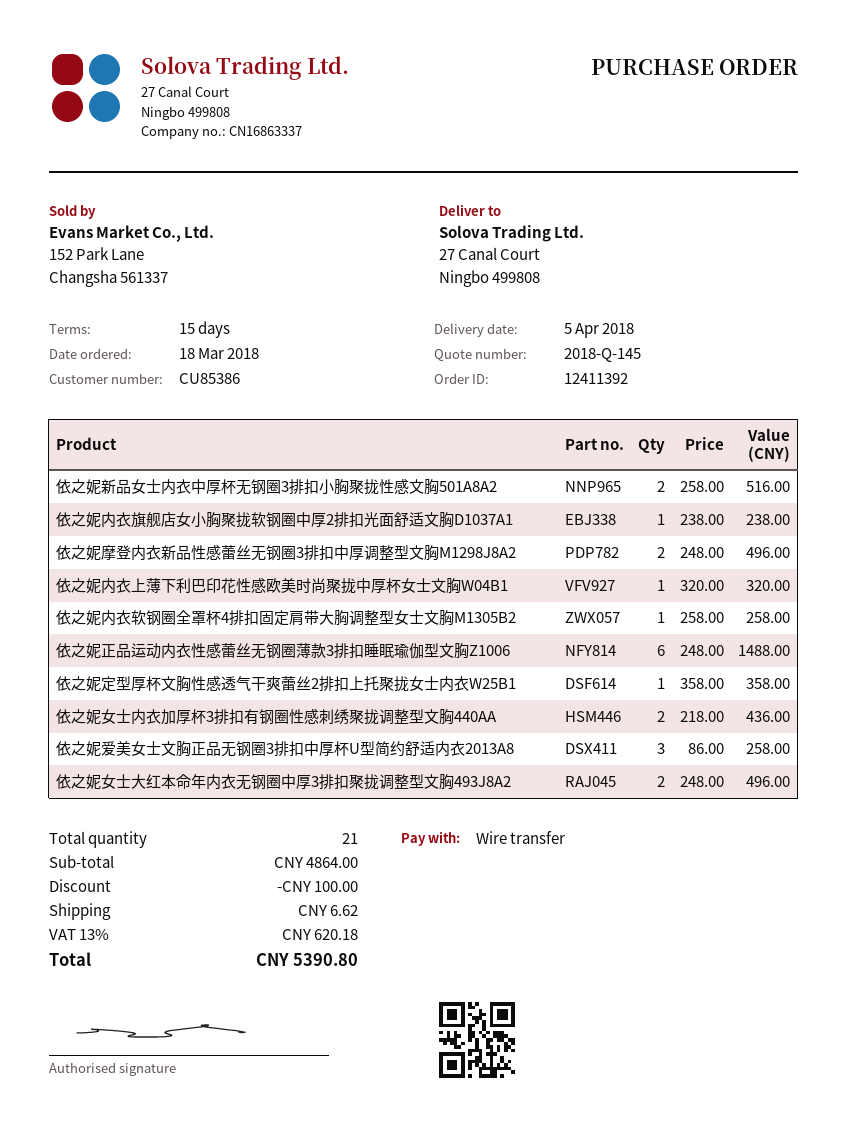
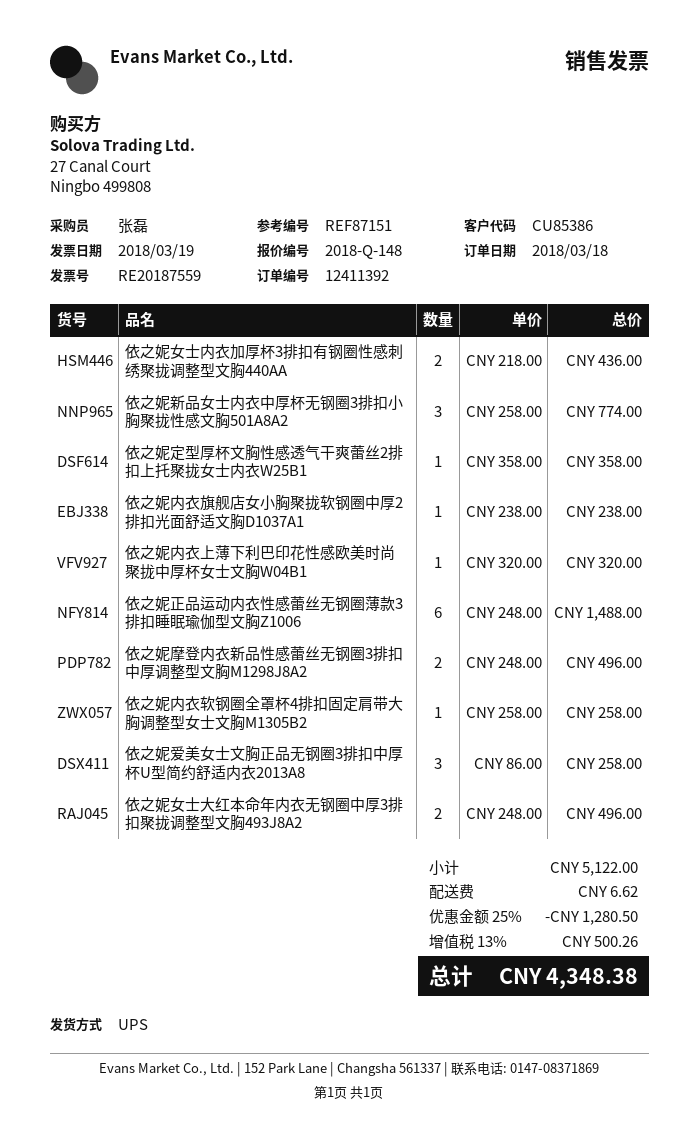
quote number: 2018-Q-145 -> 2018-Q-148
依之妮新品女士内衣中厚杯无钢圈3排扣小胸聚拢性感文胸501A8A2: 2 x 258.00 = 516.00 -> 3 x 258.00 = 774.00
subtotal: 4864.00 -> 5122.00
discount: 100.00 -> 1280.50
tax: 13% = 620.18 -> 13% = 500.26
total: 5390.80 -> 4348.38

